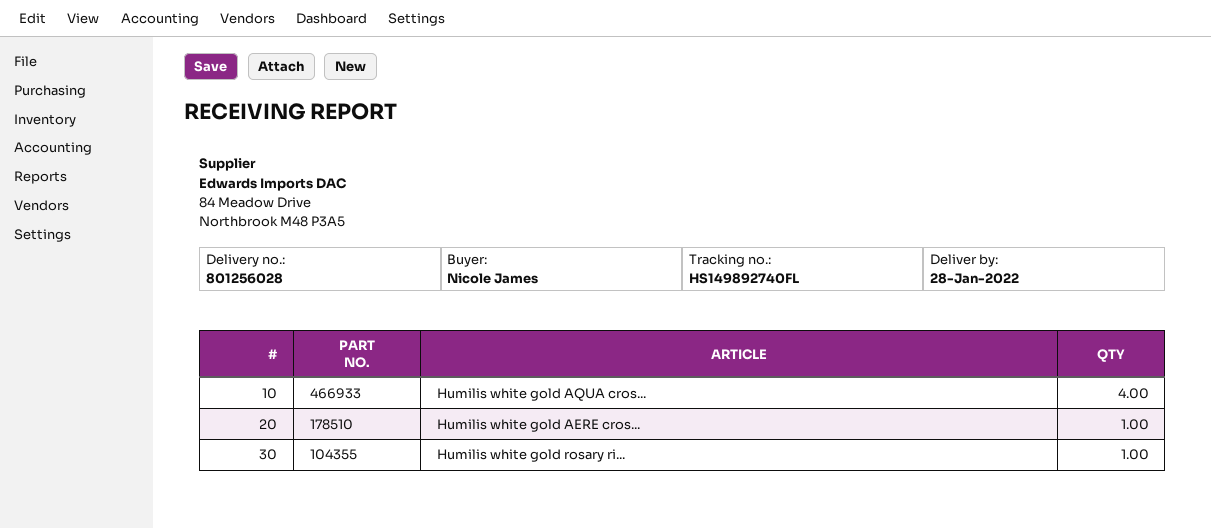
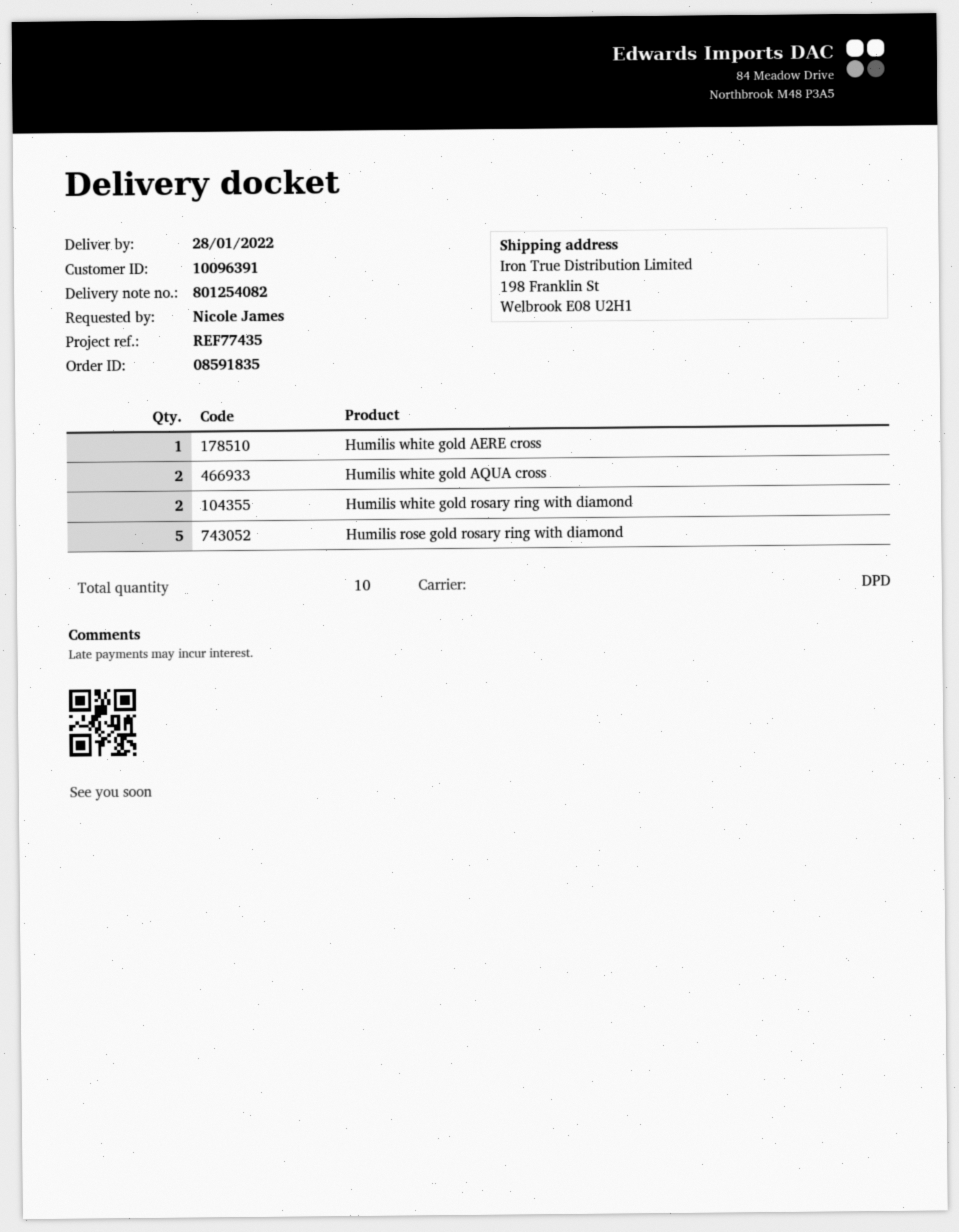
delivery note number: 801256028 -> 801254082
Humilis white gold AQUA cros...: 4 -> 2
Humilis white gold rosary ri...: 1 -> 2
Humilis rose gold rosary ring with diamond: none -> 5

